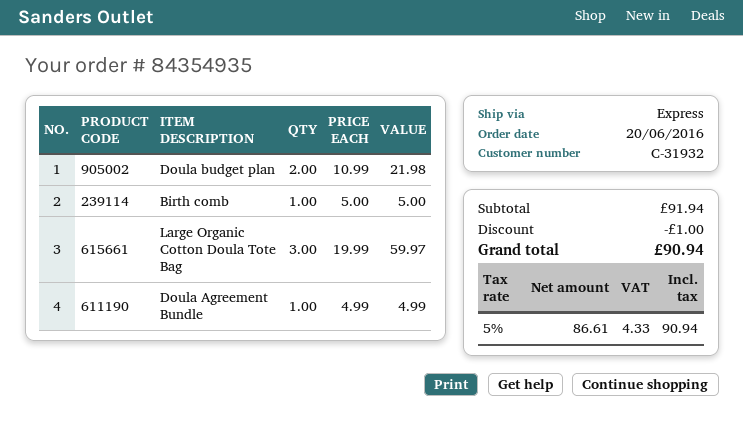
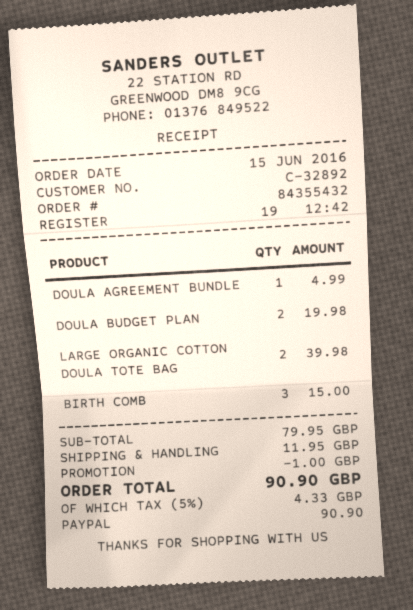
order number: 84354935 -> 84355432
order date: 2016-06-20 -> 2016-06-15
customer number: C-31932 -> C-32892
Doula budget plan: 2 for 21.98 -> 2 for 19.98
Birth comb: 1 for 5.00 -> 3 for 15.00
Large Organic Cotton Doula Tote Bag: 3 for 59.97 -> 2 for 39.98
subtotal: 91.94 -> 79.95
shipping: none -> 11.95
total: 90.94 -> 90.90

